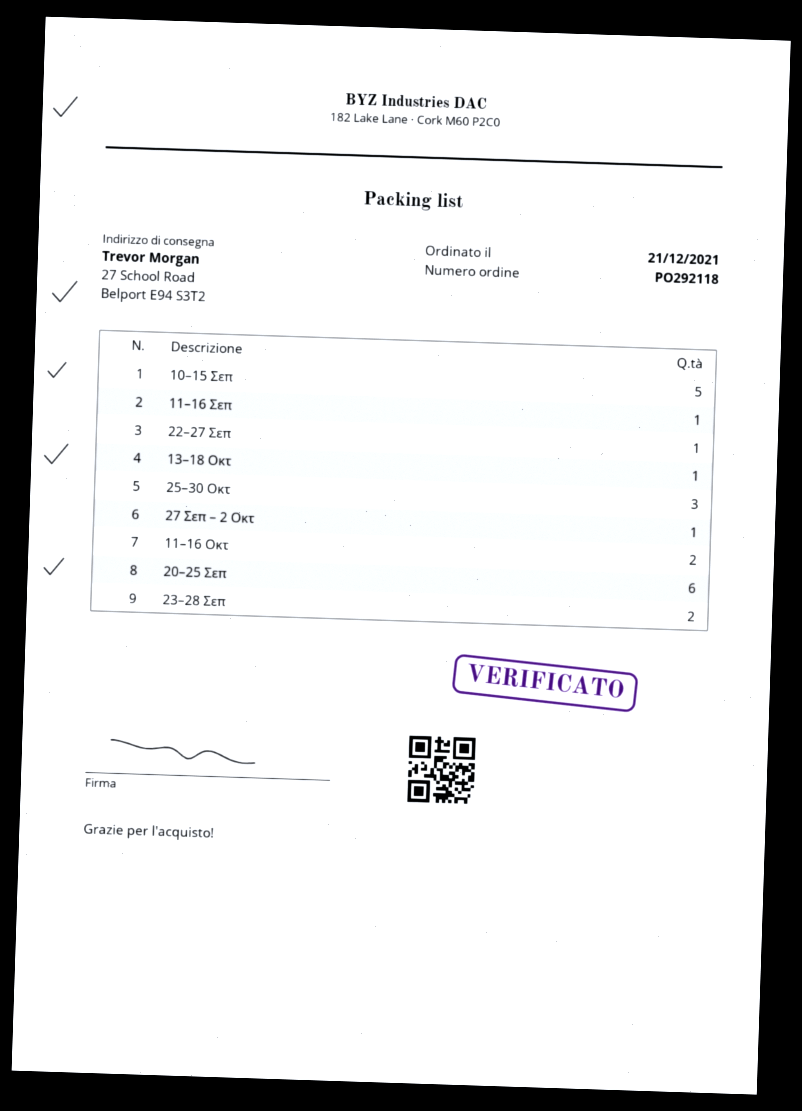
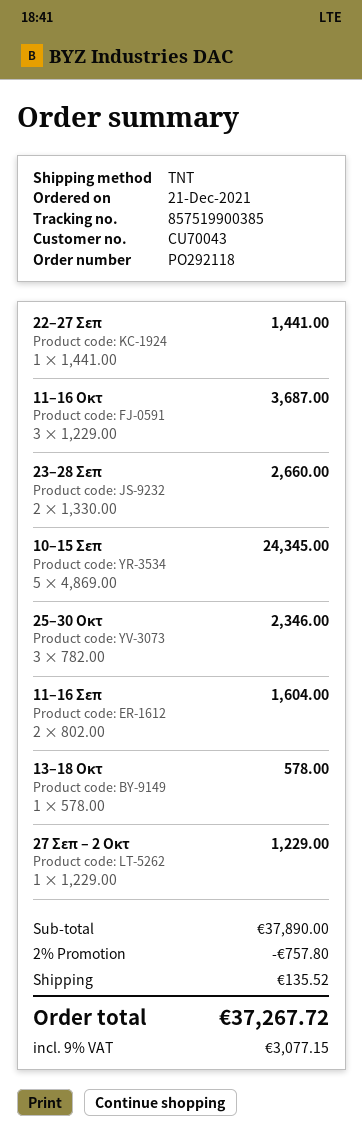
11–16 Σεπ: 1 -> 2
11–16 Οκτ: 2 -> 3
20–25 Σεπ: 6 -> none

